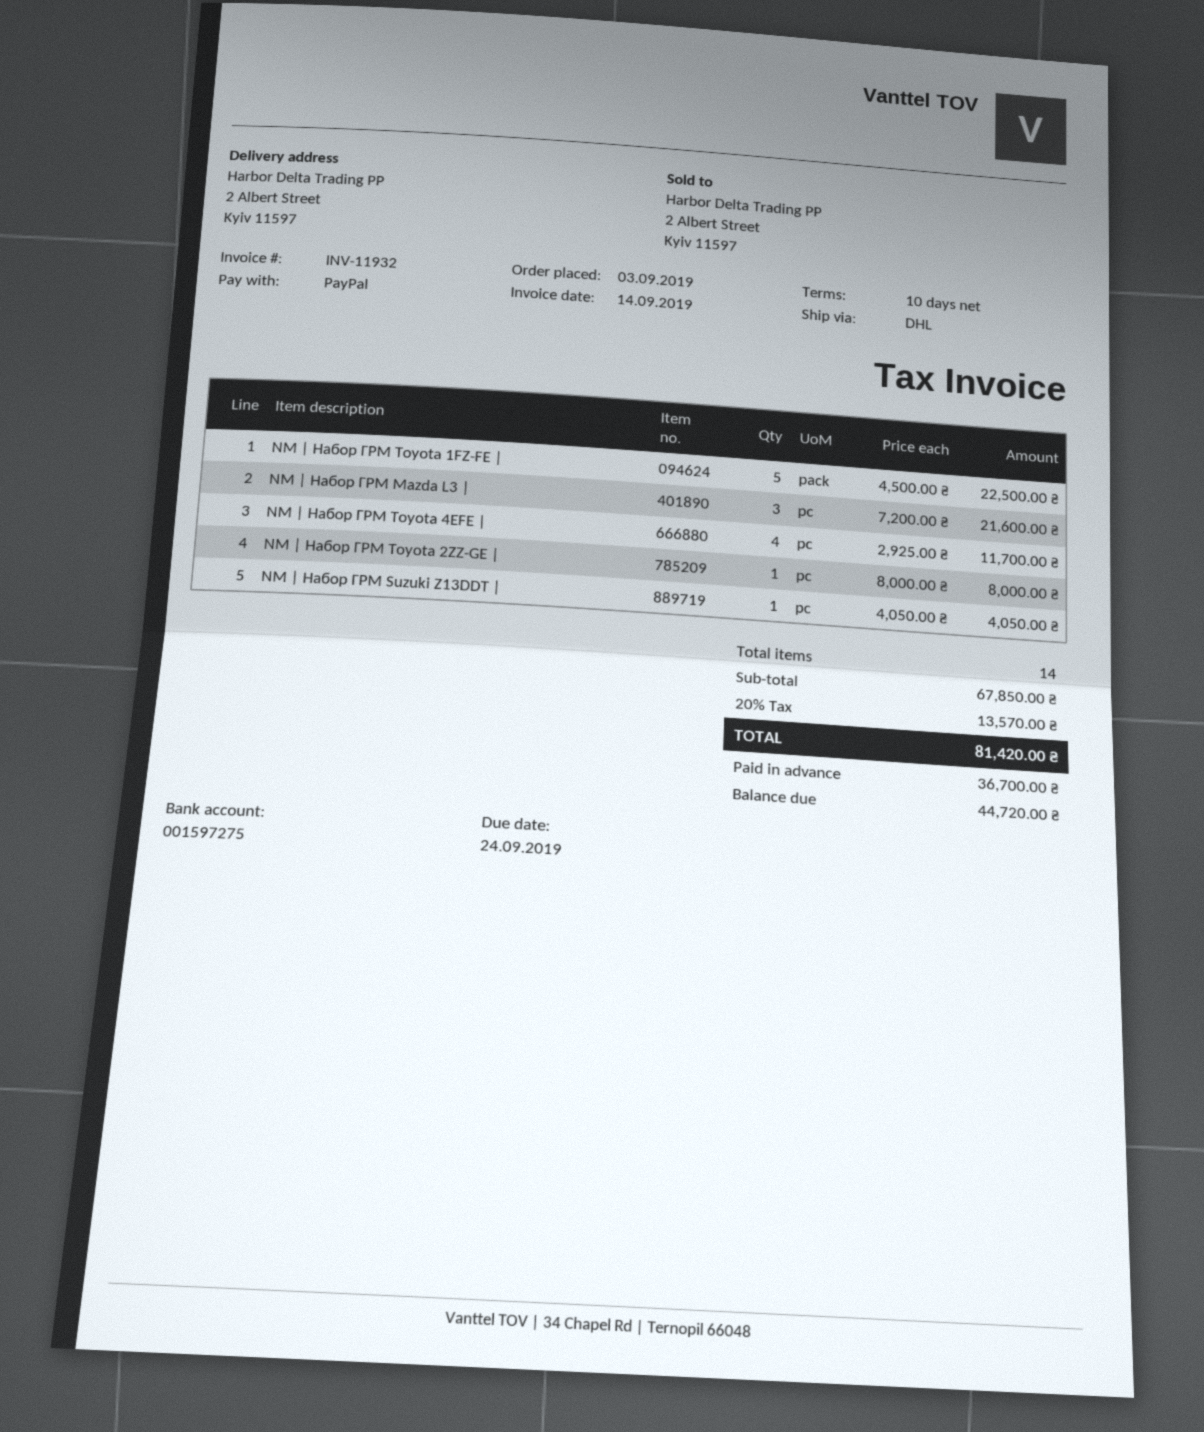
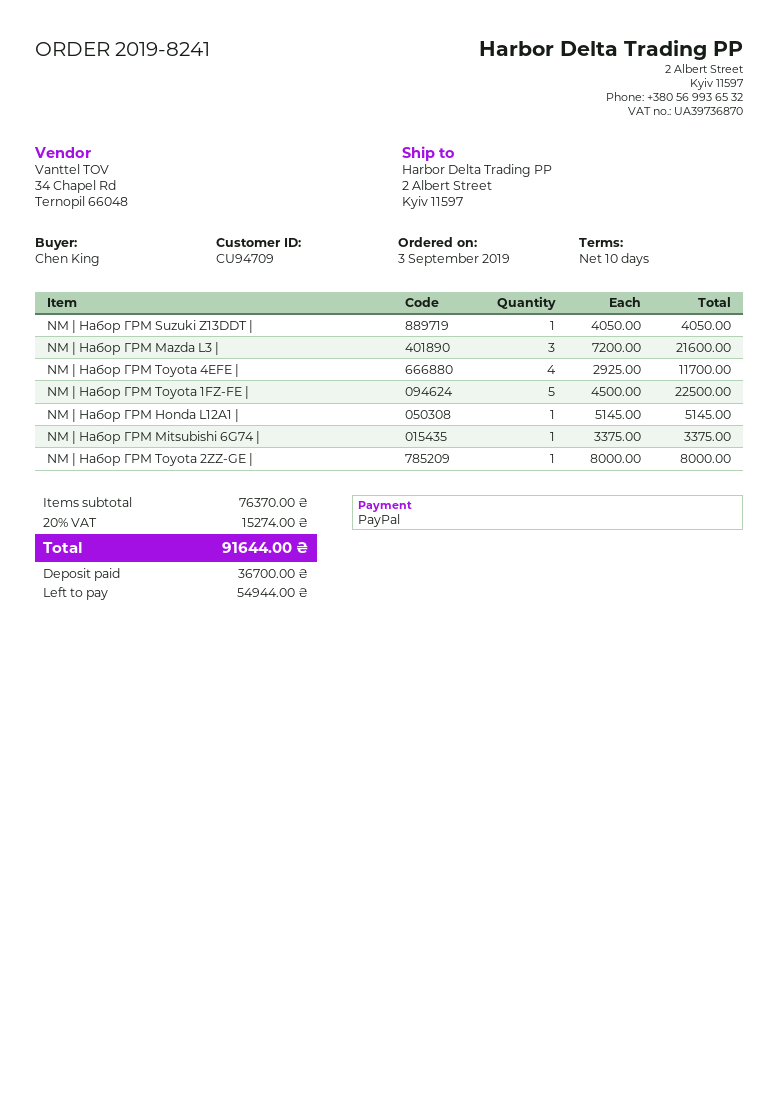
NM | Набор ГРМ Honda L12A1 |: none -> 1 x 5145.00 = 5145.00
NM | Набор ГРМ Mitsubishi 6G74 |: none -> 1 x 3375.00 = 3375.00
subtotal: 67850.00 -> 76370.00
tax: 20% = 13570.00 -> 20% = 15274.00
total: 81420.00 -> 91644.00
balance: 44720.00 -> 54944.00

